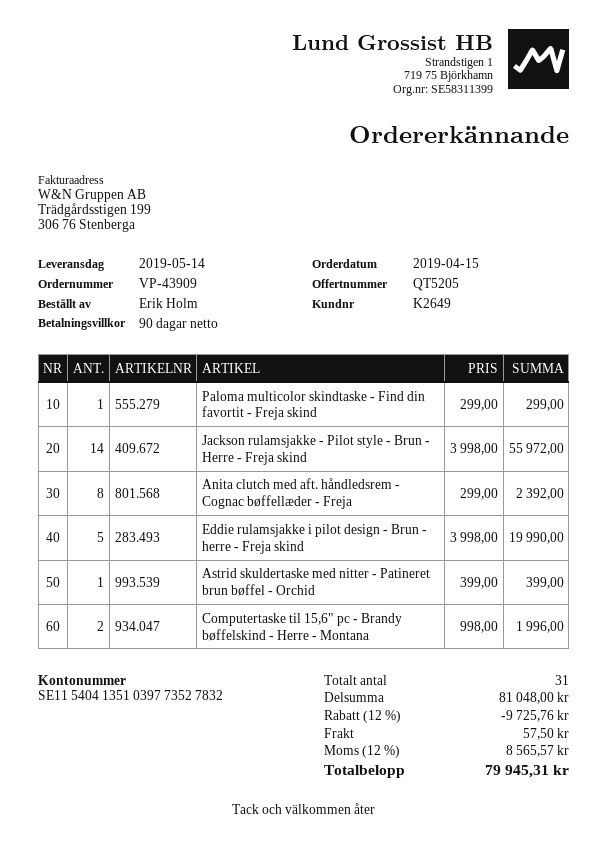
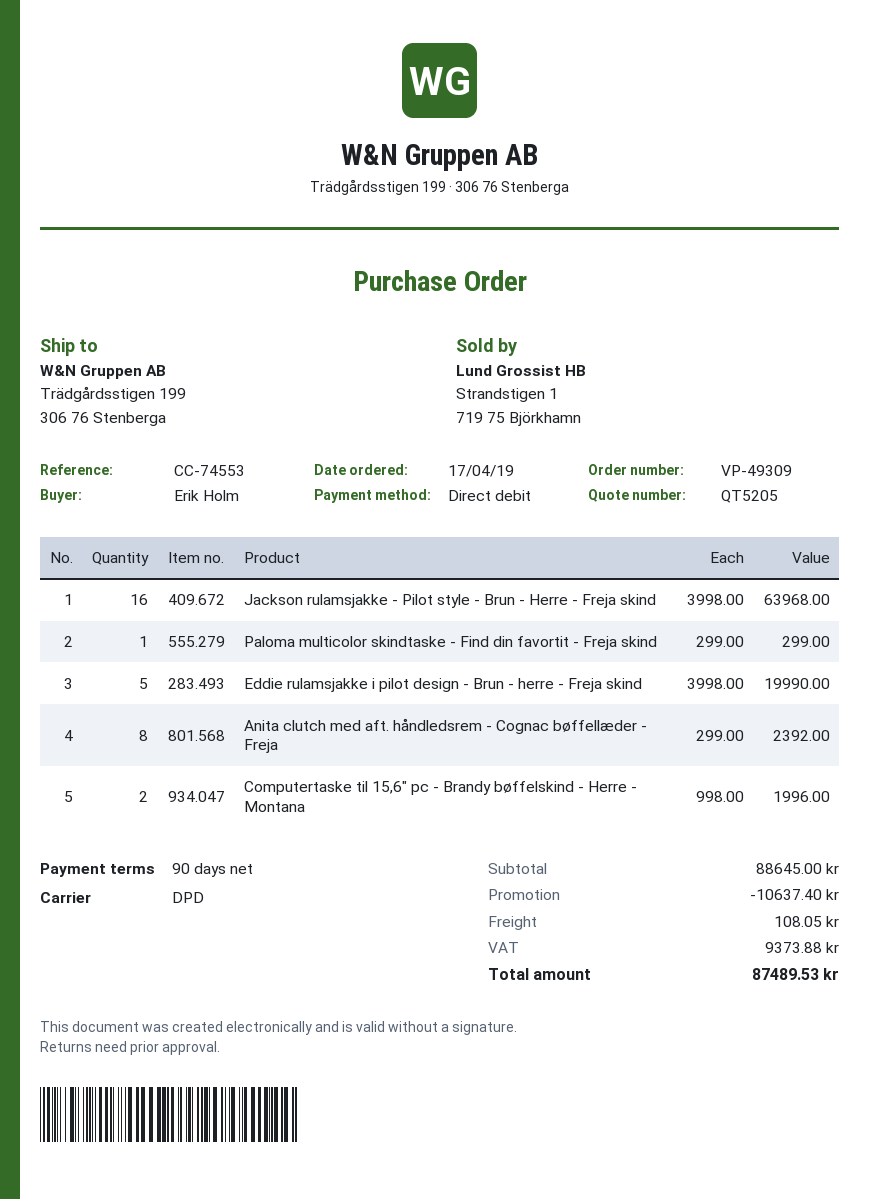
order number: VP-43909 -> VP-49309
order date: 2019-04-15 -> 2019-04-17
Jackson rulamsjakke - Pilot style - Brun - Herre - Freja skind: 14 x 3998.00 = 55972.00 -> 16 x 3998.00 = 63968.00
Astrid skuldertaske med nitter - Patineret brun bøffel - Orchid: 1 x 399.00 = 399.00 -> none
subtotal: 81048.00 -> 88645.00
discount: 9725.76 -> 10637.40
shipping: 57.50 -> 108.05
tax: 8565.57 -> 9373.88
total: 79945.31 -> 87489.53

